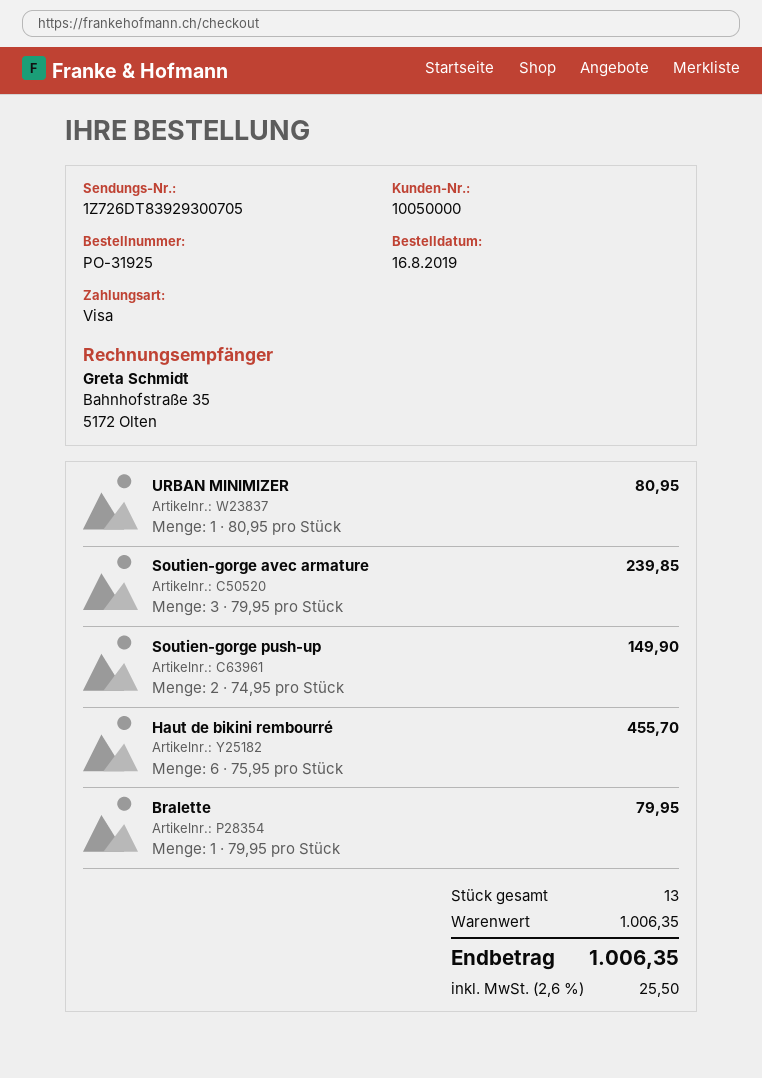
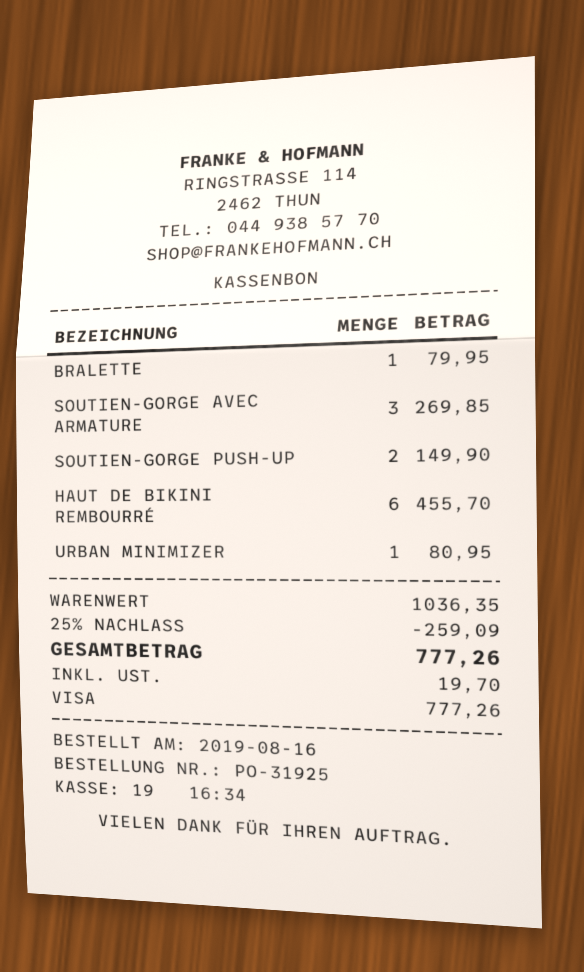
Soutien-gorge avec armature: 3 for 239.85 -> 3 for 269.85
subtotal: 1006.35 -> 1036.35
discount: none -> 25% = 259.09
tax: 25.50 -> 19.70
total: 1006.35 -> 777.26

